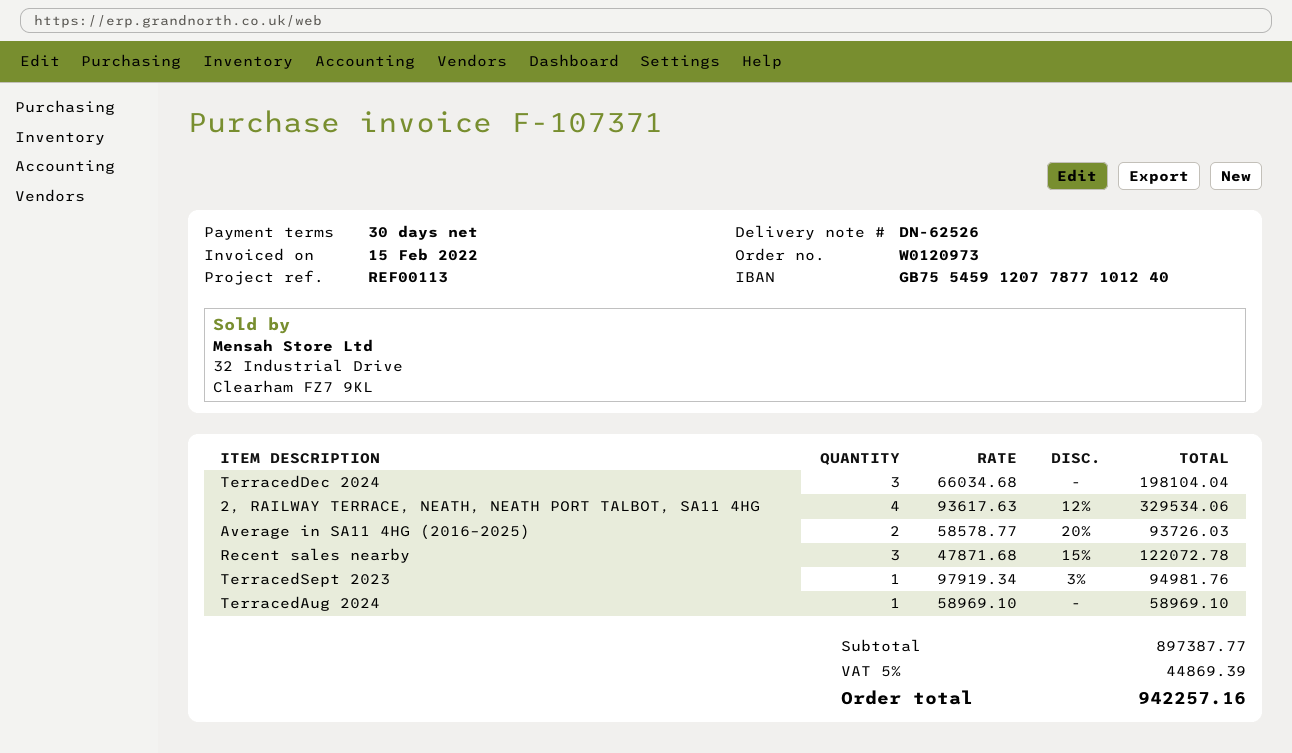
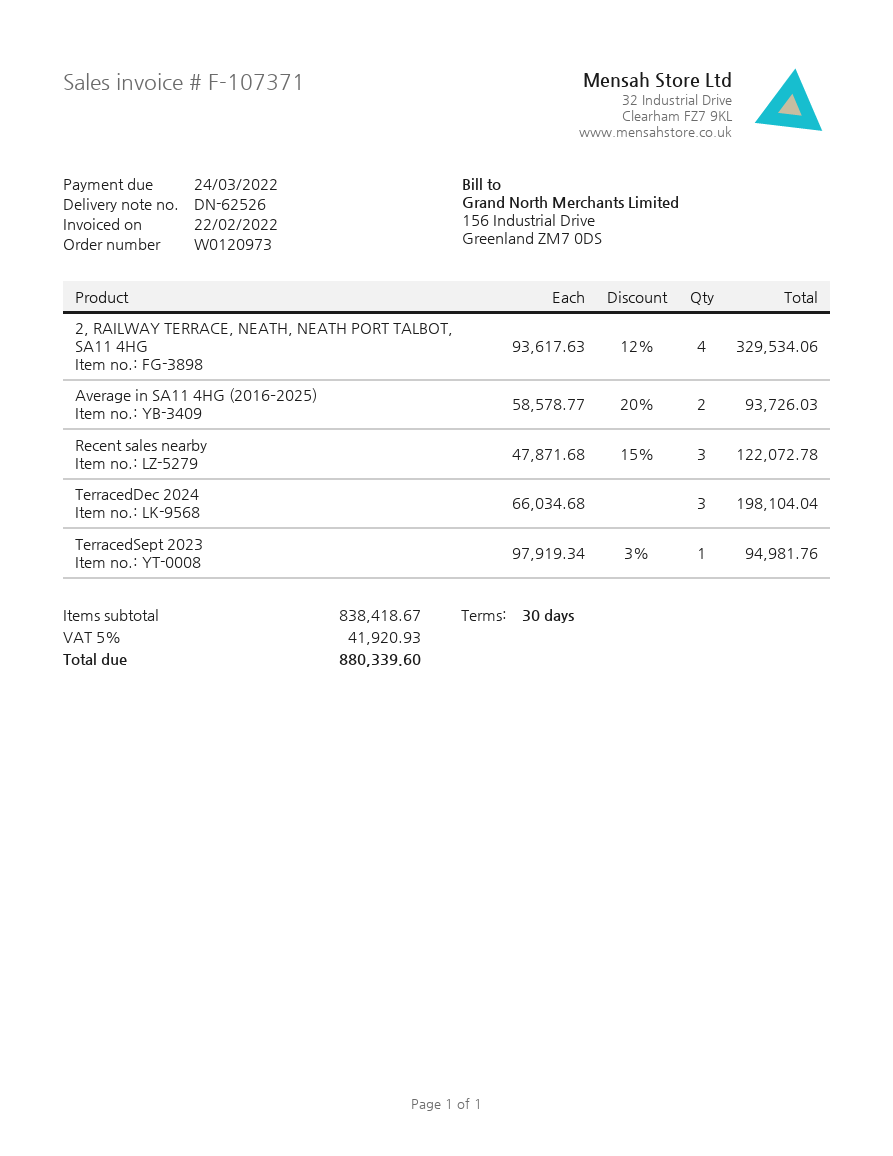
invoice date: 2022-02-15 -> 2022-02-22
TerracedAug 2024: 1 x 58969.10 = 58969.10 -> none
subtotal: 897387.77 -> 838418.67
tax: 5% = 44869.39 -> 5% = 41920.93
total: 942257.16 -> 880339.60

